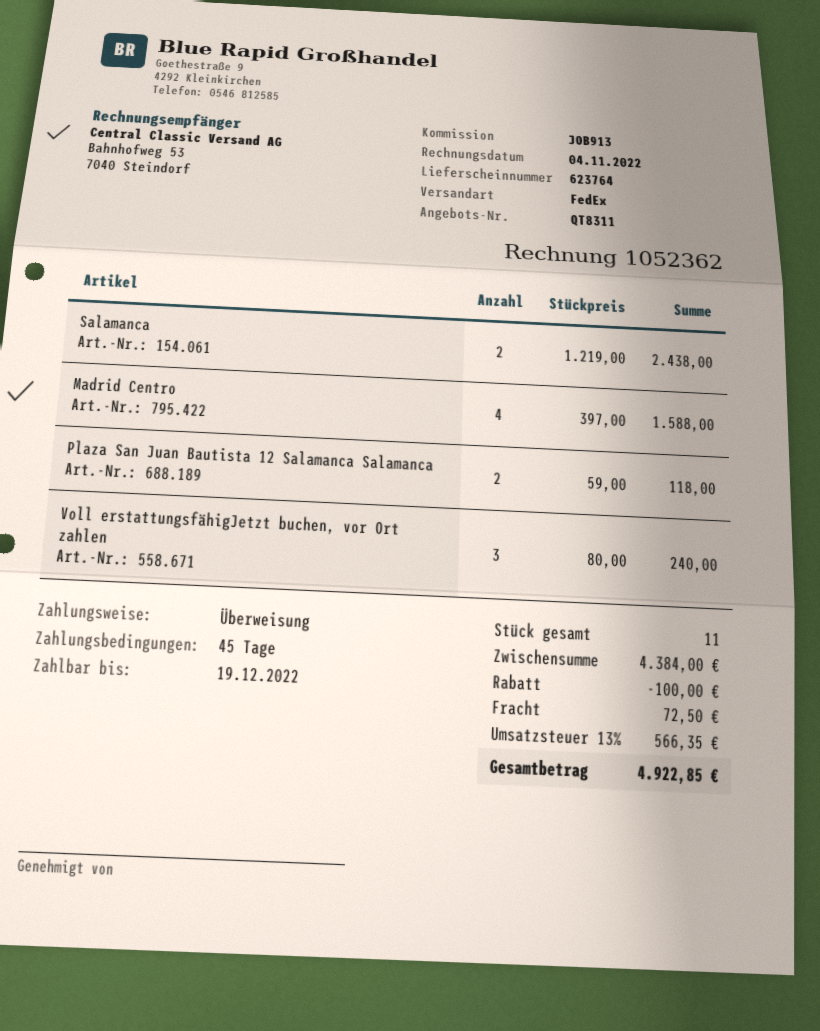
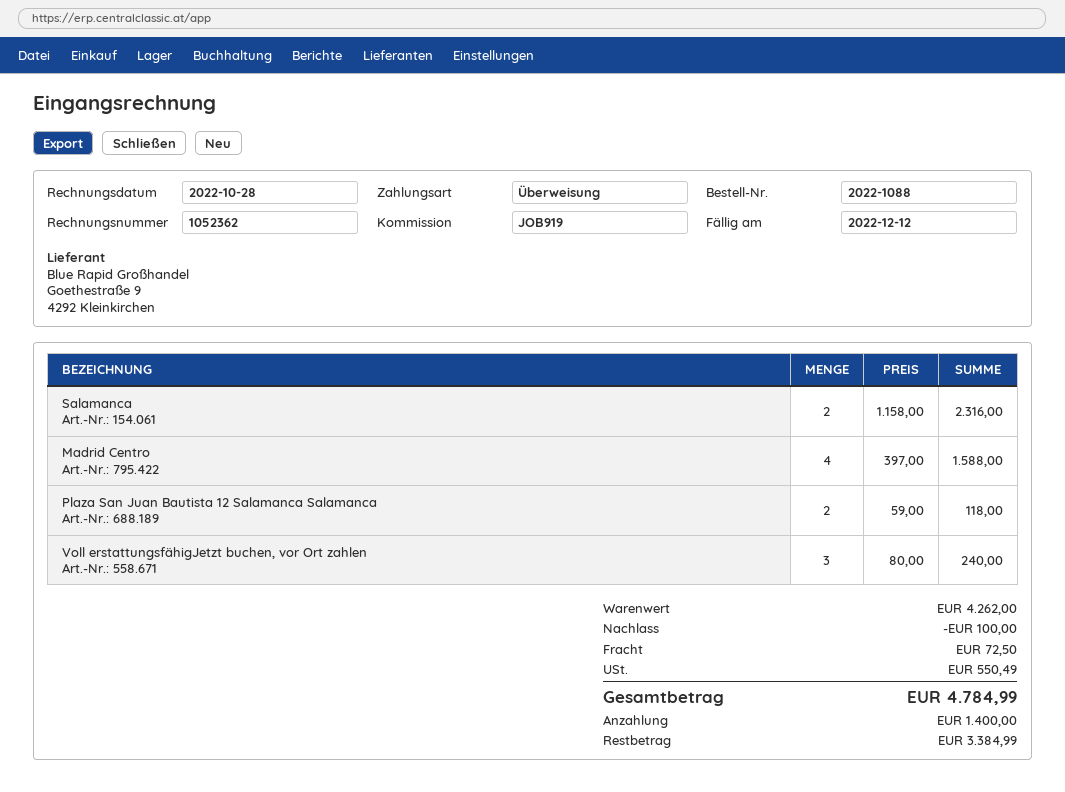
invoice date: 2022-11-04 -> 2022-10-28
due date: 2022-12-19 -> 2022-12-12
reference: JOB913 -> JOB919
Salamanca: 2 x 1219.00 = 2438.00 -> 2 x 1158.00 = 2316.00
subtotal: 4384.00 -> 4262.00
tax: 566.35 -> 550.49
total: 4922.85 -> 4784.99

